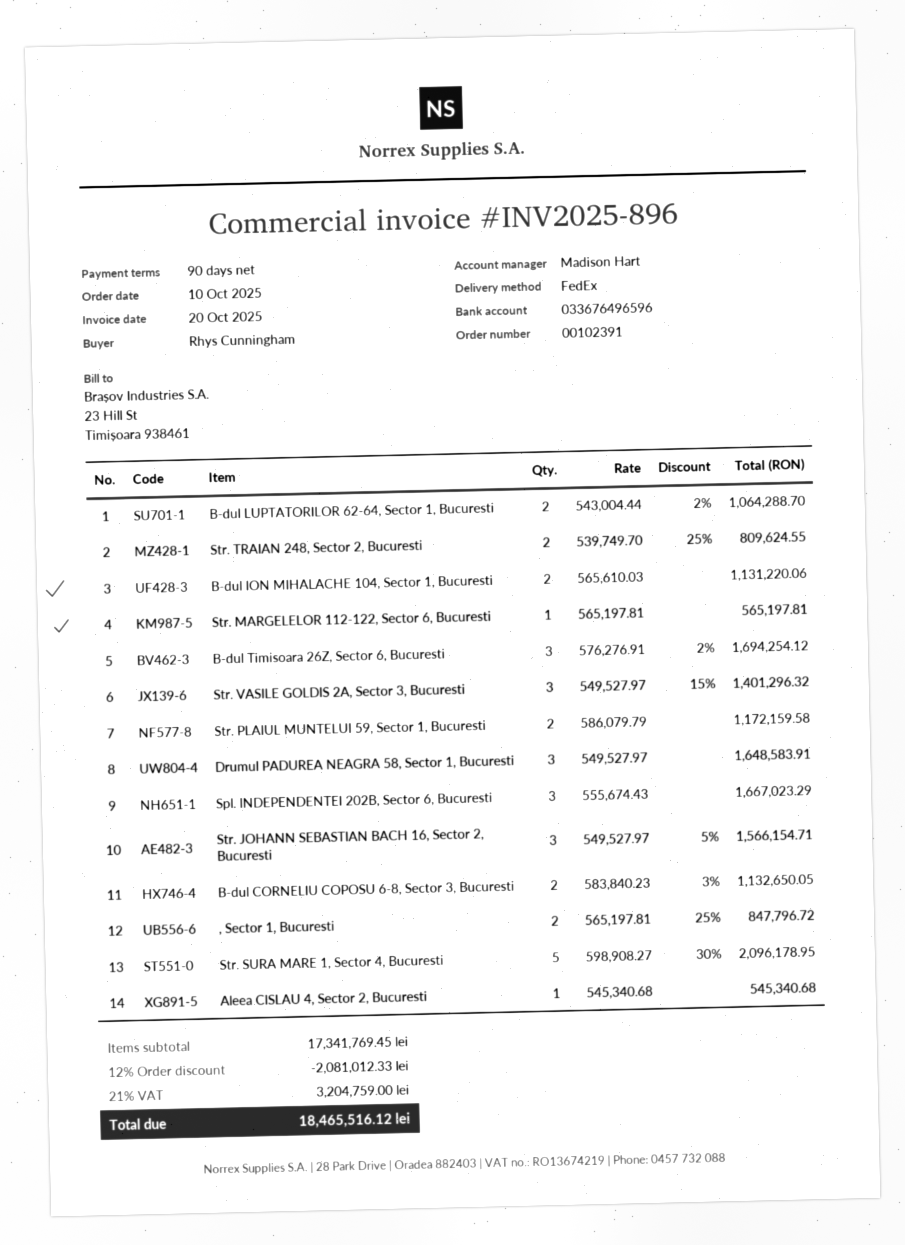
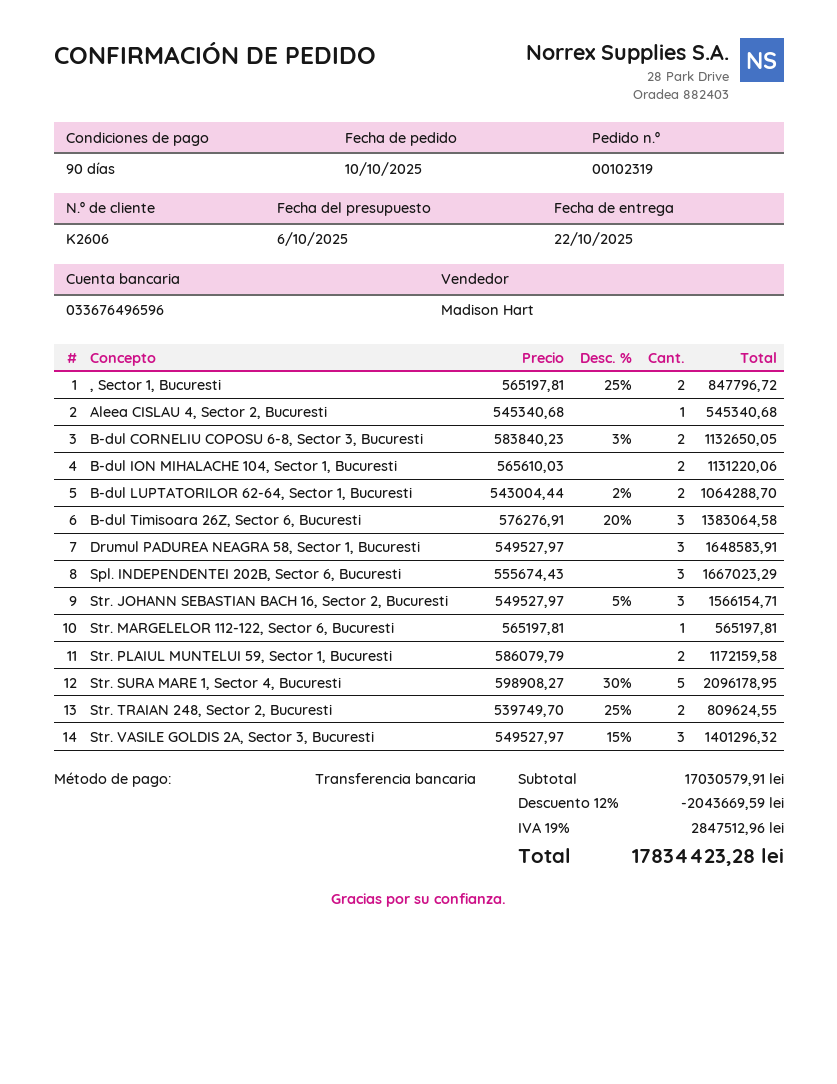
order number: 00102391 -> 00102319
B-dul Timisoara 26Z, Sector 6, Bucuresti: 3 x 576276.91 - 2% = 1694254.12 -> 3 x 576276.91 - 20% = 1383064.58
subtotal: 17341769.45 -> 17030579.91
discount: 12% = 2081012.33 -> 12% = 2043669.59
tax: 21% = 3204759.00 -> 19% = 2847512.96
total: 18465516.12 -> 17834423.28

